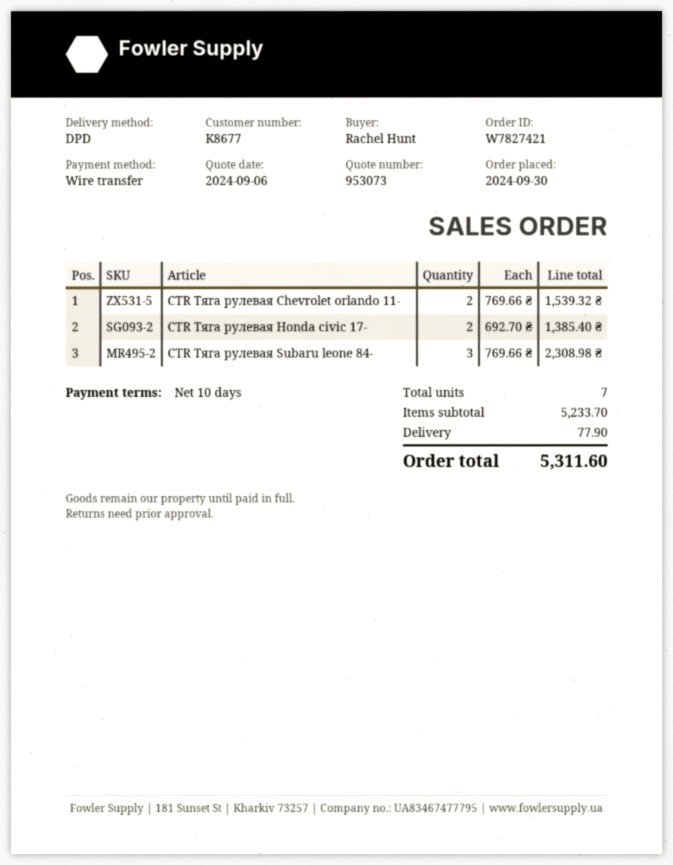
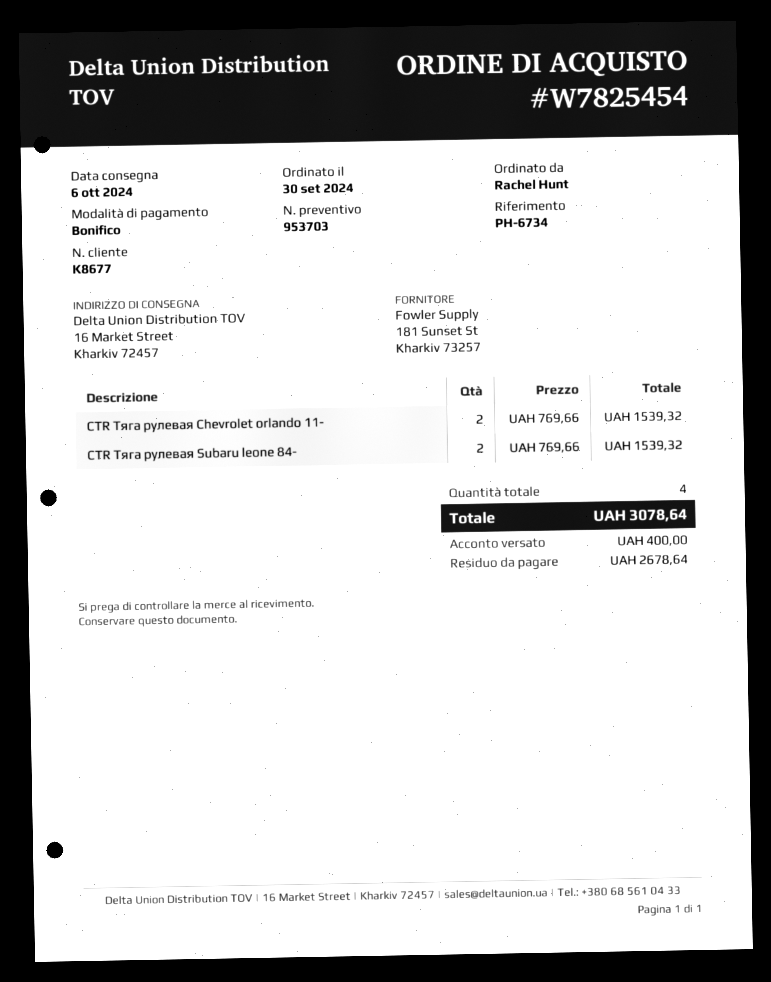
quote number: 953073 -> 953703
order number: W7827421 -> W7825454
CTR Тяга рулевая Honda civic 17-: 2 x 692.70 = 1385.40 -> none
CTR Тяга рулевая Subaru leone 84-: 3 x 769.66 = 2308.98 -> 2 x 769.66 = 1539.32
total quantity: 7 -> 4
shipping: 77.90 -> none
total: 5311.60 -> 3078.64

